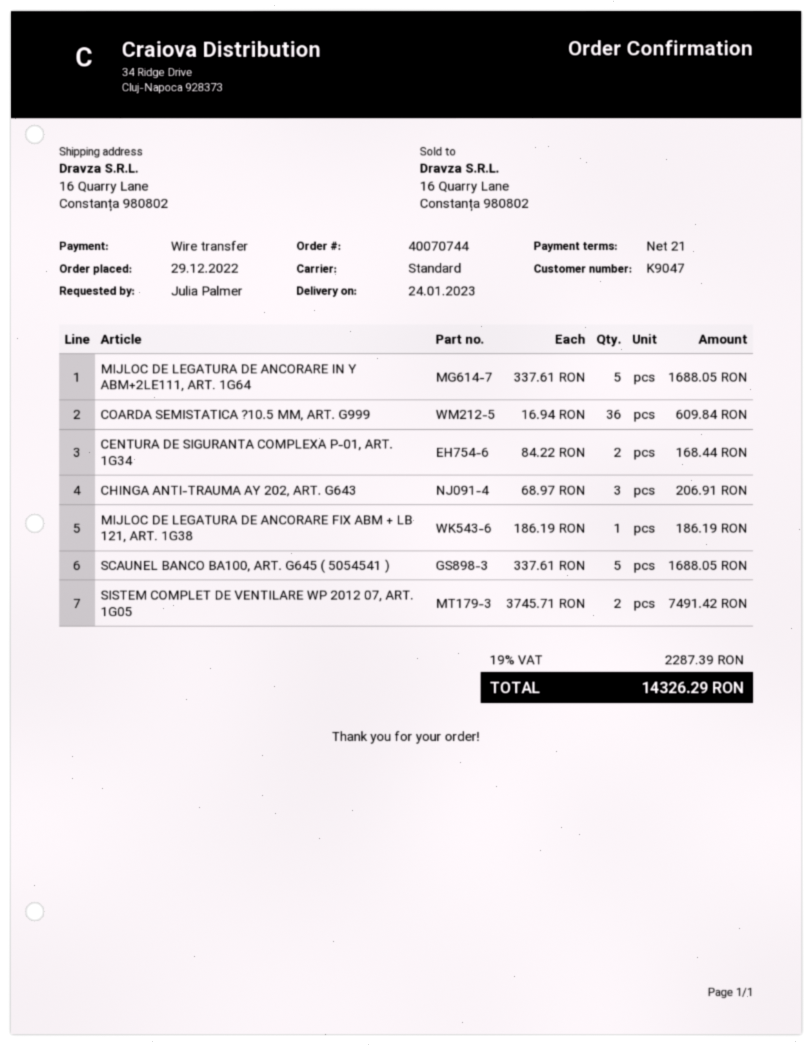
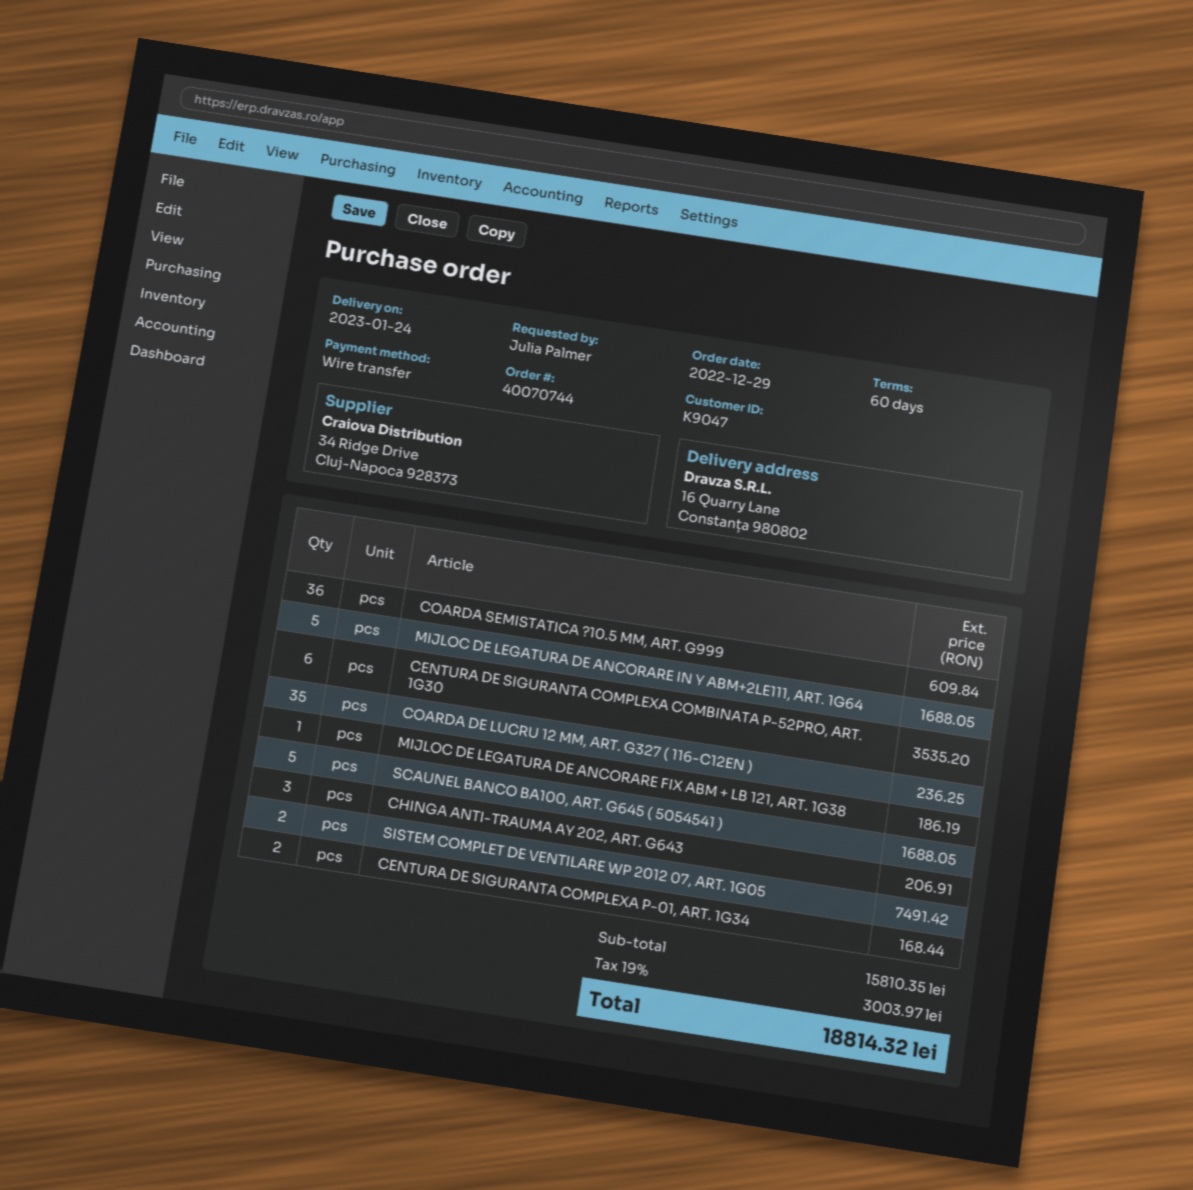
payment terms: 21 days -> 60 days
CENTURA DE SIGURANTA COMPLEXA COMBINATA P-52PRO, ART. 1G30: none -> 6 for 3535.20
COARDA DE LUCRU 12 MM, ART. G327 ( 116-C12EN ): none -> 35 for 236.25
tax: 19% = 2287.39 -> 19% = 3003.97
total: 14326.29 -> 18814.32

